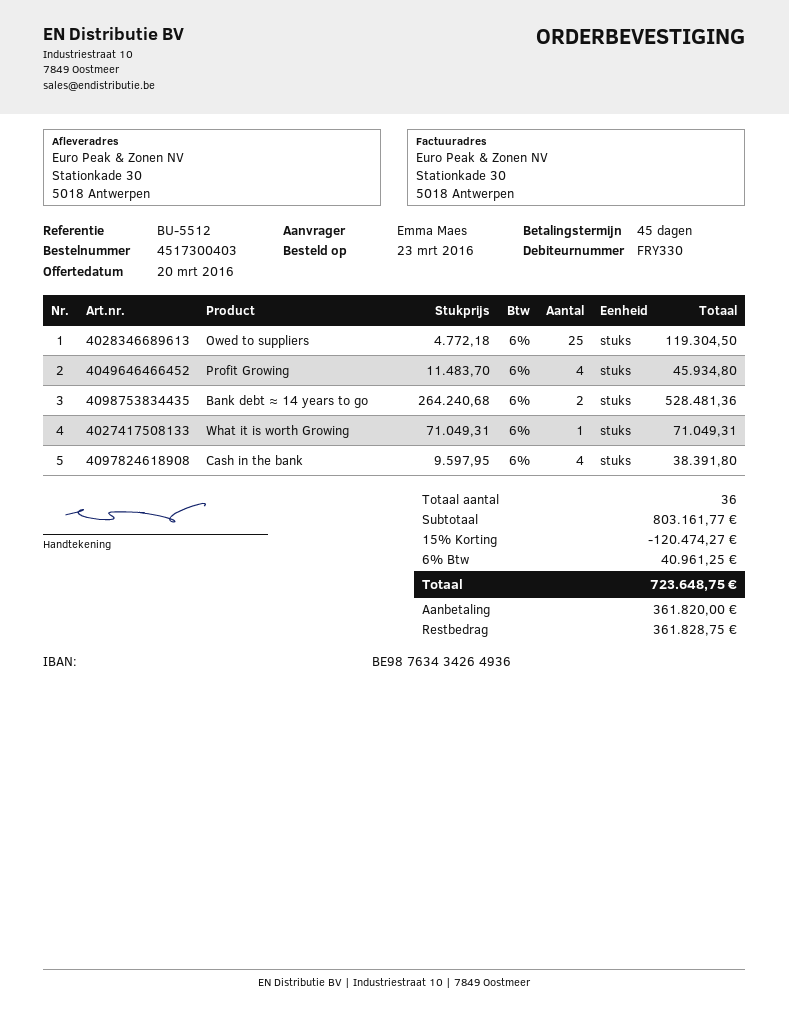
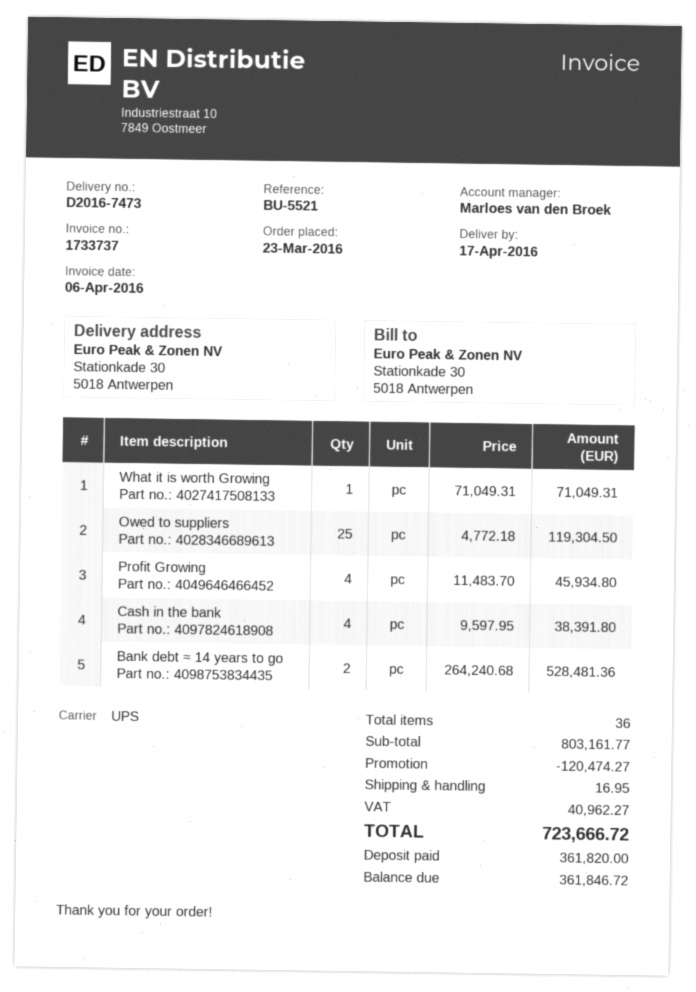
reference: BU-5512 -> BU-5521
shipping: none -> 16.95
tax: 40961.25 -> 40962.27
total: 723648.75 -> 723666.72
balance: 361828.75 -> 361846.72

